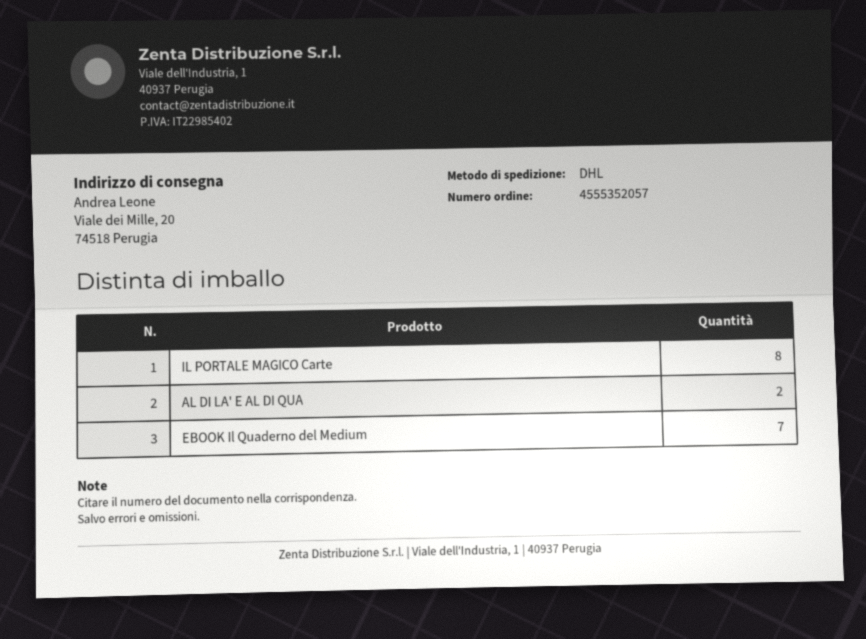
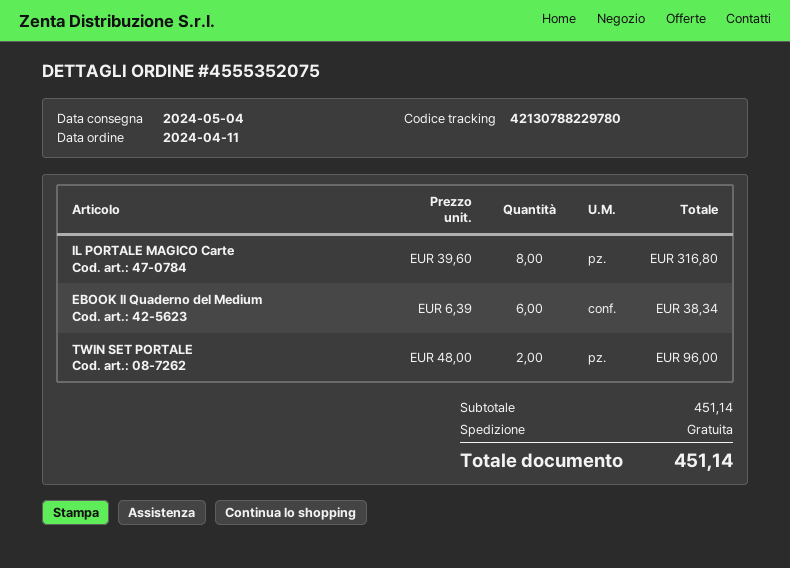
order number: 4555352057 -> 4555352075
AL DI LA' E AL DI QUA: 2 -> none
EBOOK Il Quaderno del Medium: 7 -> 6
TWIN SET PORTALE: none -> 2

